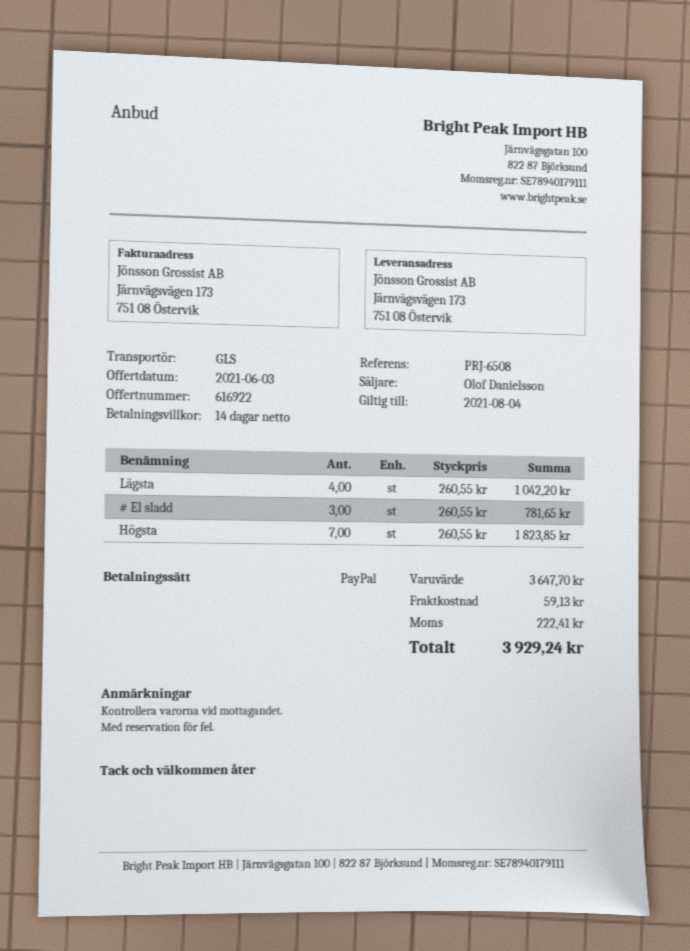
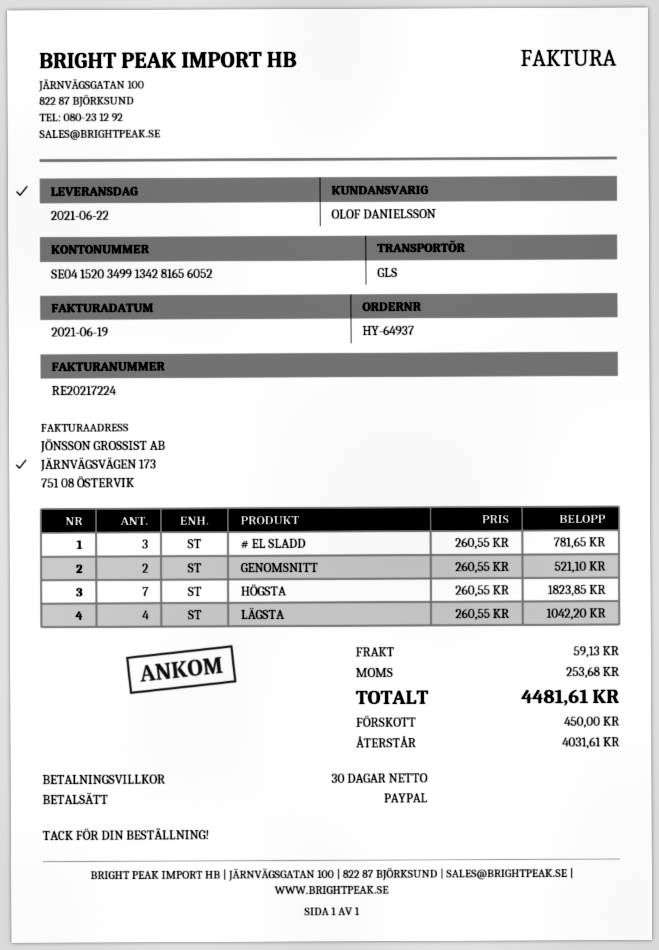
payment terms: 14 days -> 30 days
GENOMSNITT: none -> 2 x 260.55 = 521.10
tax: 222.41 -> 253.68
total: 3929.24 -> 4481.61

